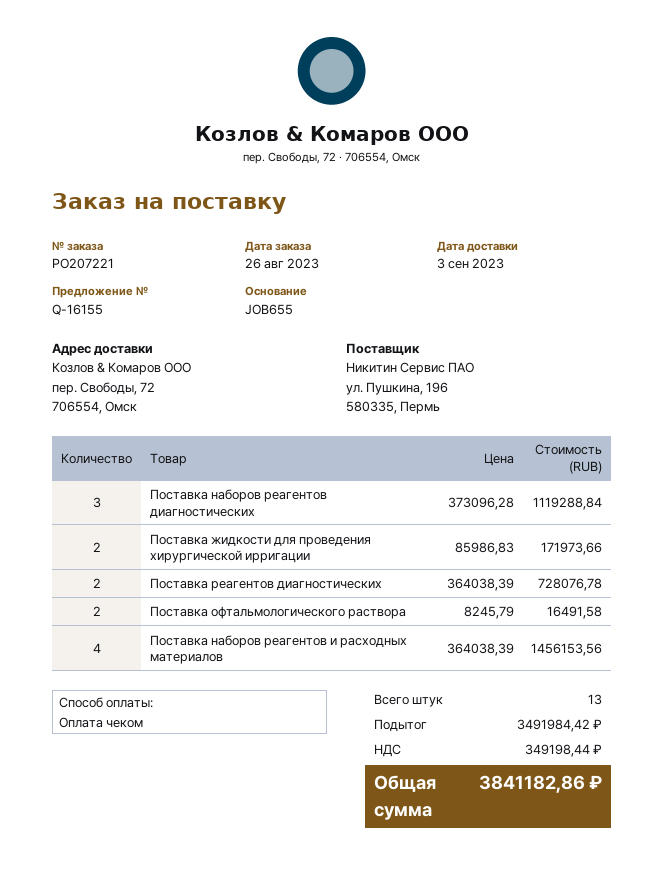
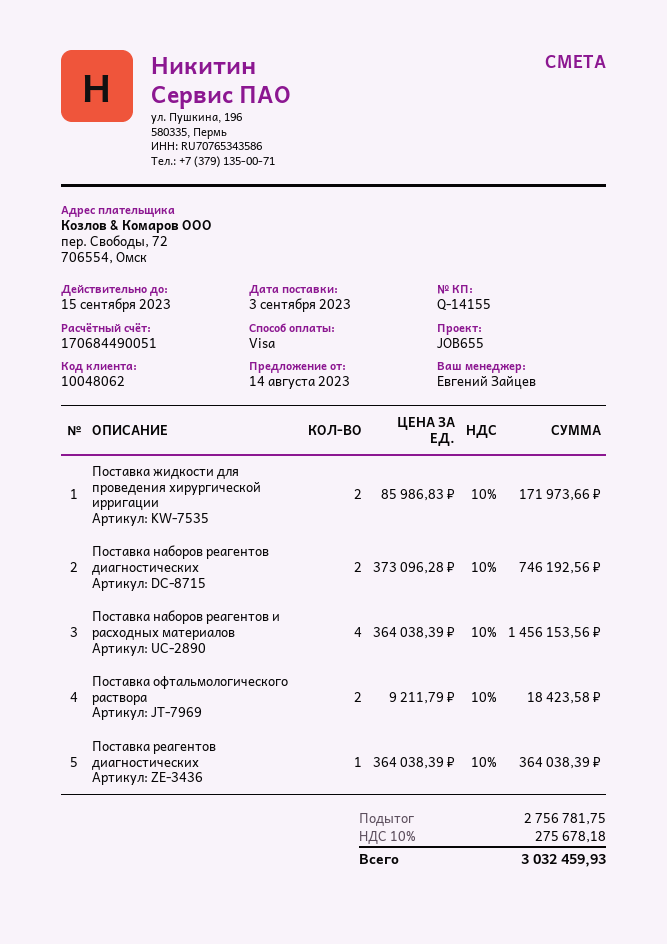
quote number: Q-16155 -> Q-14155
payment method: cheque -> Visa
Поставка наборов реагентов диагностических: 3 x 373096.28 = 1119288.84 -> 2 x 373096.28 = 746192.56
Поставка реагентов диагностических: 2 x 364038.39 = 728076.78 -> 1 x 364038.39 = 364038.39
Поставка офтальмологического раствора: 2 x 8245.79 = 16491.58 -> 2 x 9211.79 = 18423.58
subtotal: 3491984.42 -> 2756781.75
tax: 349198.44 -> 275678.18
total: 3841182.86 -> 3032459.93

